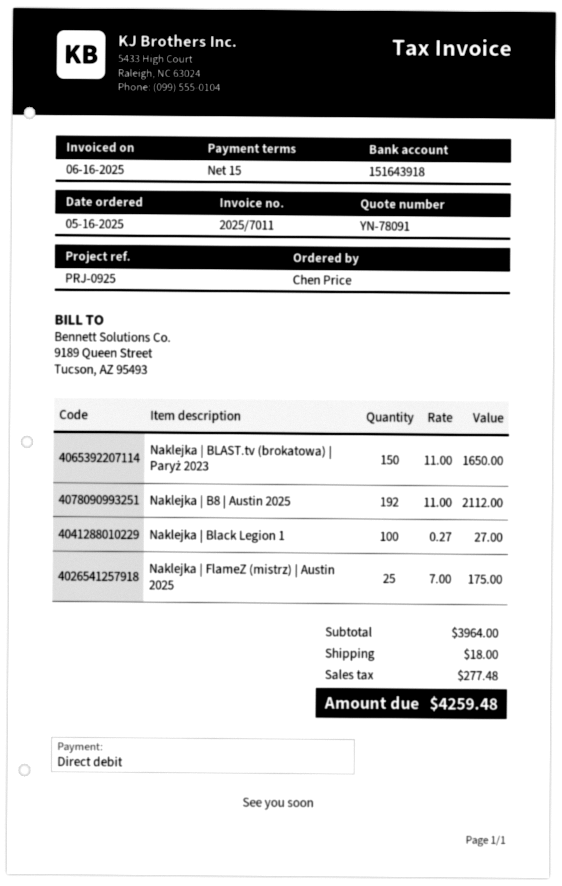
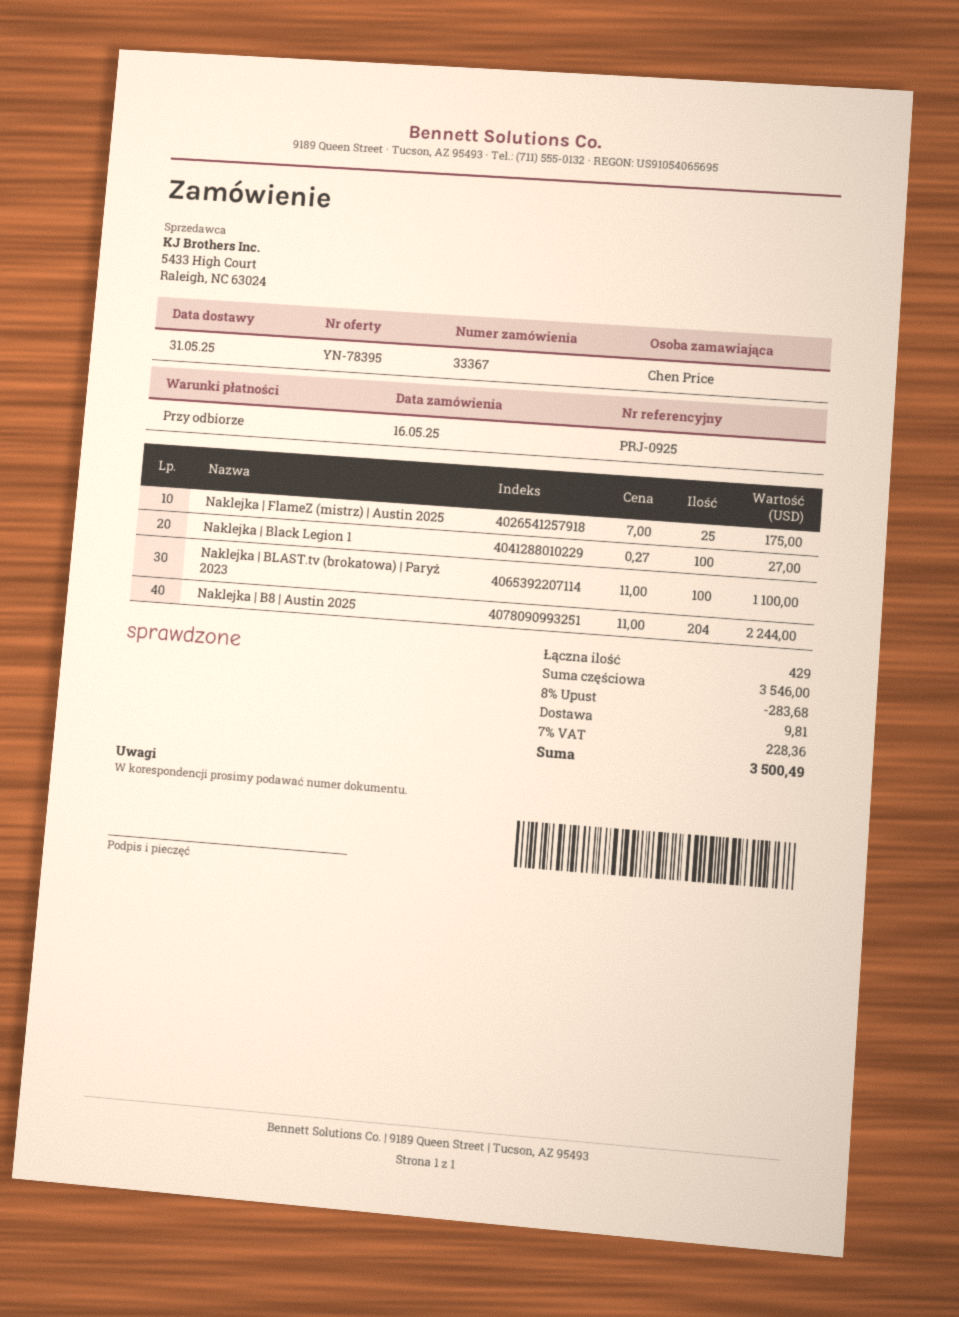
quote number: YN-78091 -> YN-78395
payment terms: 15 days -> on receipt
Naklejka | BLAST.tv (brokatowa) | Paryż 2023: 150 x 11.00 = 1650.00 -> 100 x 11.00 = 1100.00
Naklejka | B8 | Austin 2025: 192 x 11.00 = 2112.00 -> 204 x 11.00 = 2244.00
subtotal: 3964.00 -> 3546.00
discount: none -> 8% = 283.68
shipping: 18.00 -> 9.81
tax: 277.48 -> 228.36
total: 4259.48 -> 3500.49

